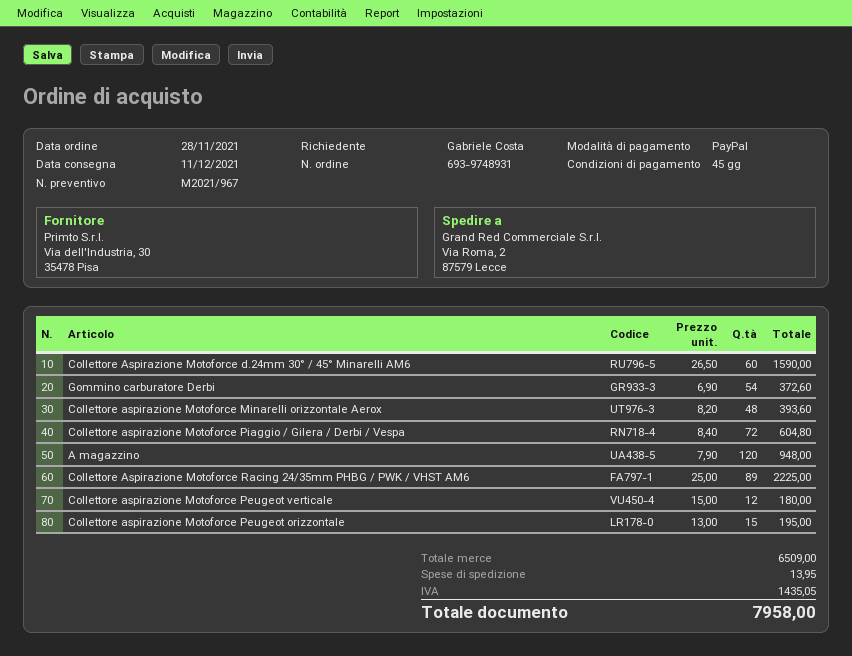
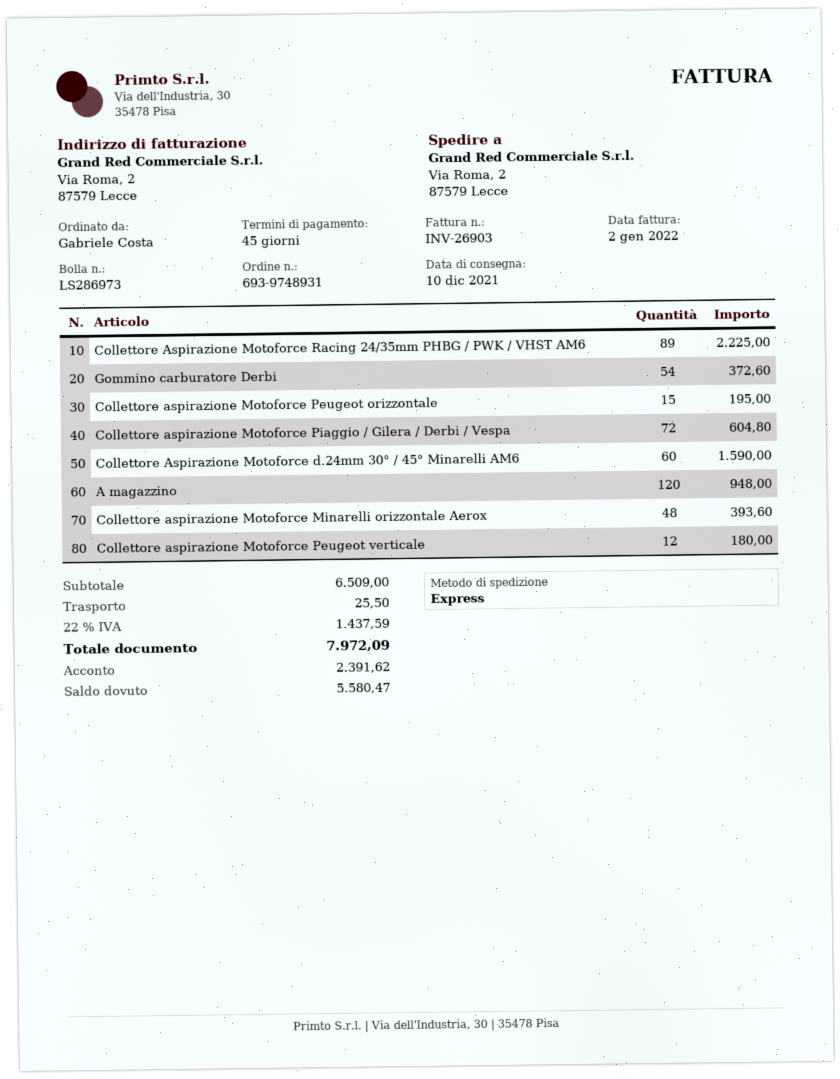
delivery date: 2021-12-11 -> 2021-12-10
shipping: 13.95 -> 25.50
tax: 1435.05 -> 1437.59
total: 7958.00 -> 7972.09

